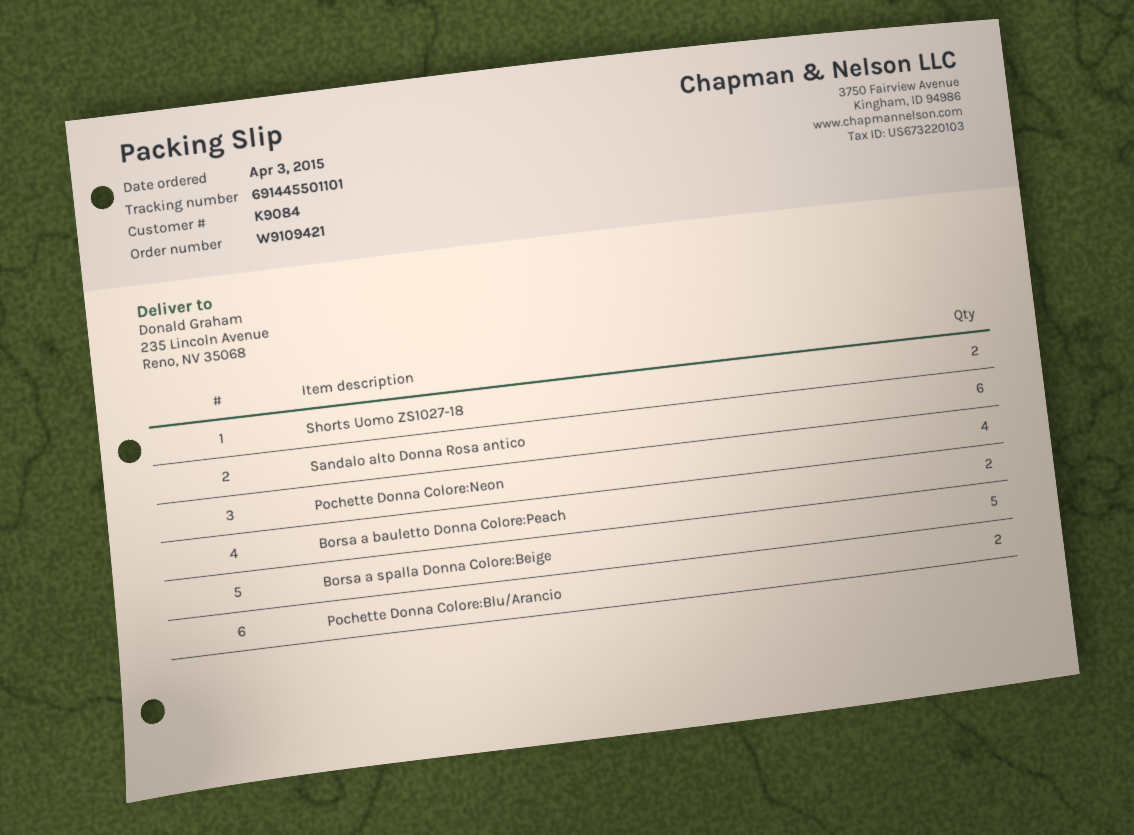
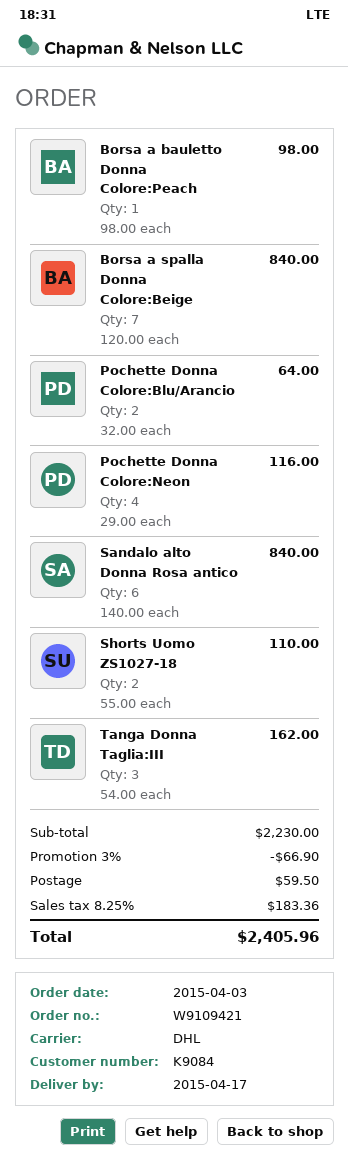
Borsa a bauletto Donna Colore:Peach: 2 -> 1
Borsa a spalla Donna Colore:Beige: 5 -> 7
Tanga Donna Taglia:III: none -> 3

